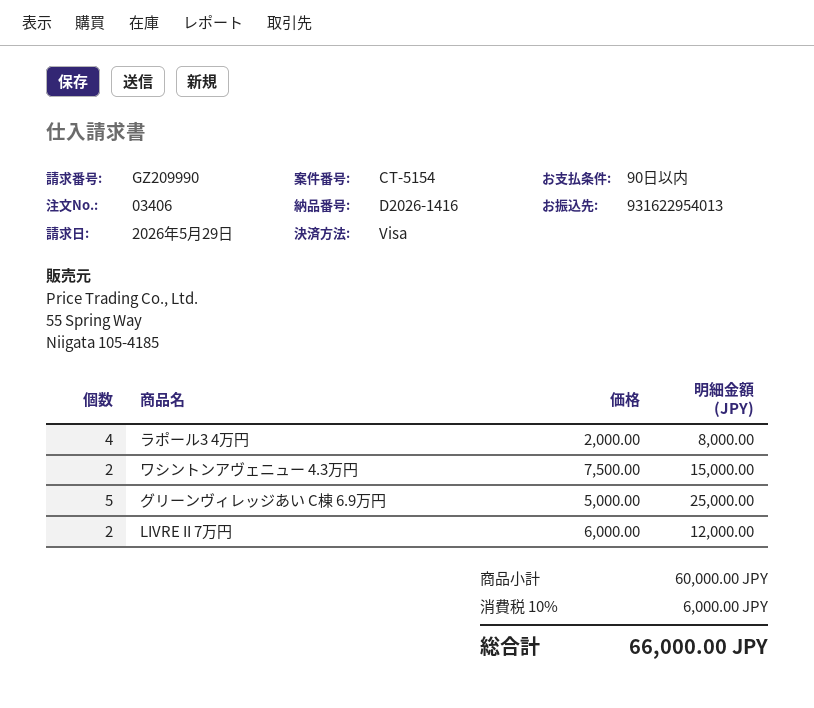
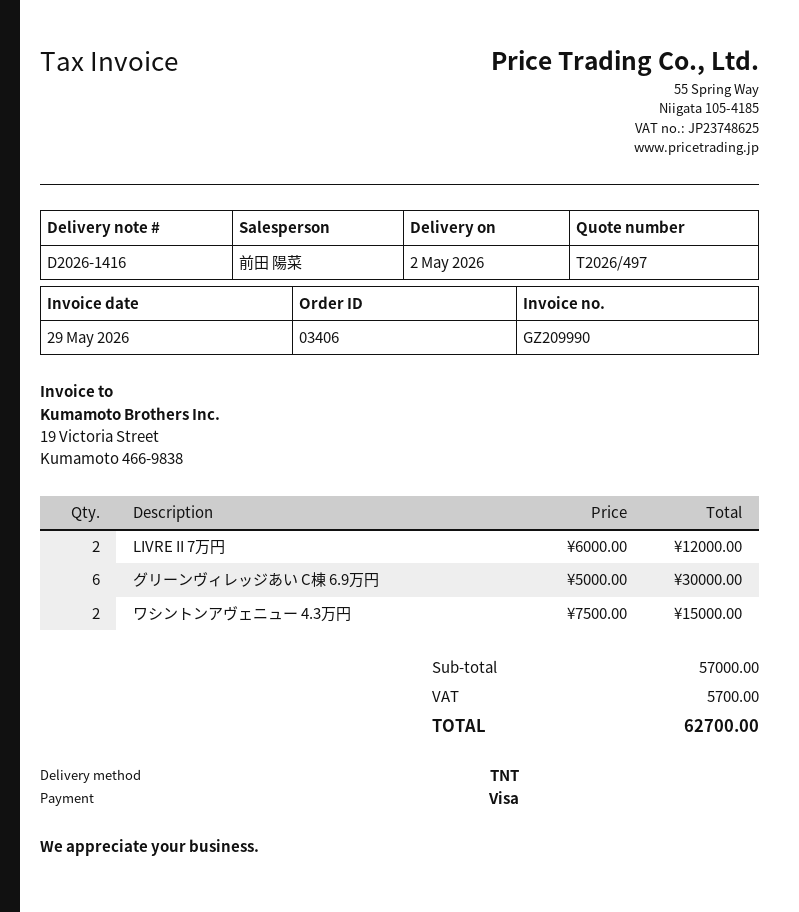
ラポール3 4万円: 4 x 2000.00 = 8000.00 -> none
グリーンヴィレッジあい C棟 6.9万円: 5 x 5000.00 = 25000.00 -> 6 x 5000.00 = 30000.00
subtotal: 60000.00 -> 57000.00
tax: 6000.00 -> 5700.00
total: 66000.00 -> 62700.00

